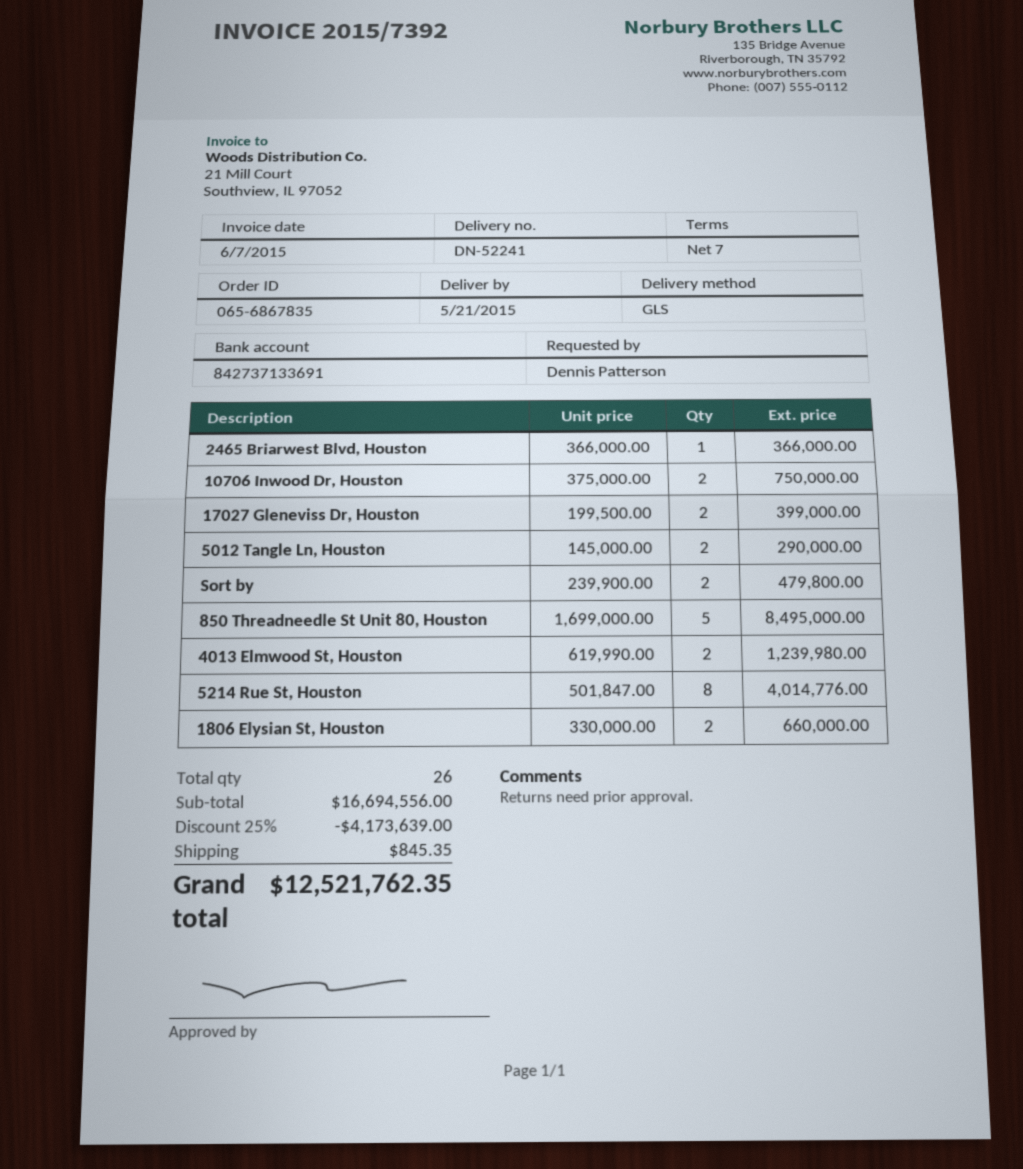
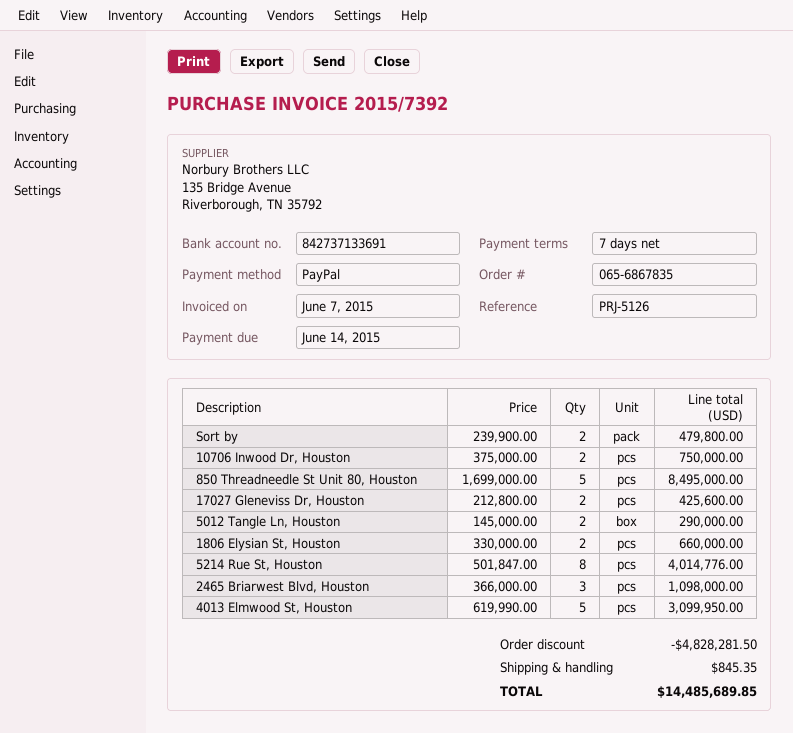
2465 Briarwest Blvd, Houston: 1 x 366000.00 = 366000.00 -> 3 x 366000.00 = 1098000.00
17027 Gleneviss Dr, Houston: 2 x 199500.00 = 399000.00 -> 2 x 212800.00 = 425600.00
4013 Elmwood St, Houston: 2 x 619990.00 = 1239980.00 -> 5 x 619990.00 = 3099950.00
discount: 4173639.00 -> 4828281.50
total: 12521762.35 -> 14485689.85

